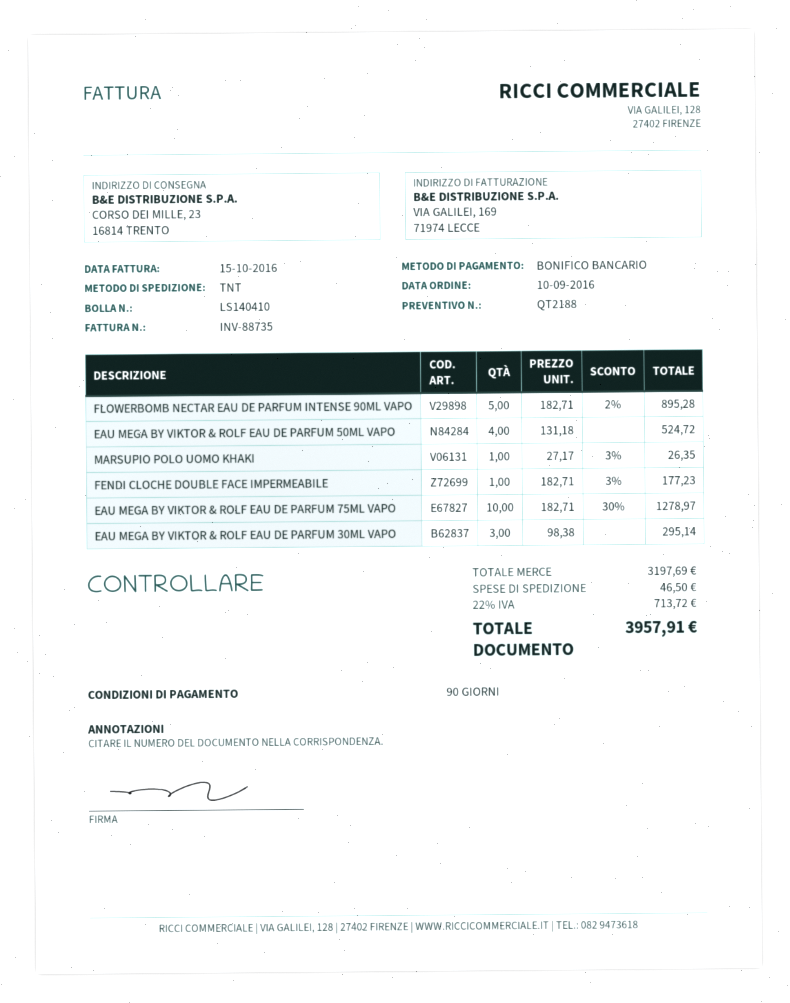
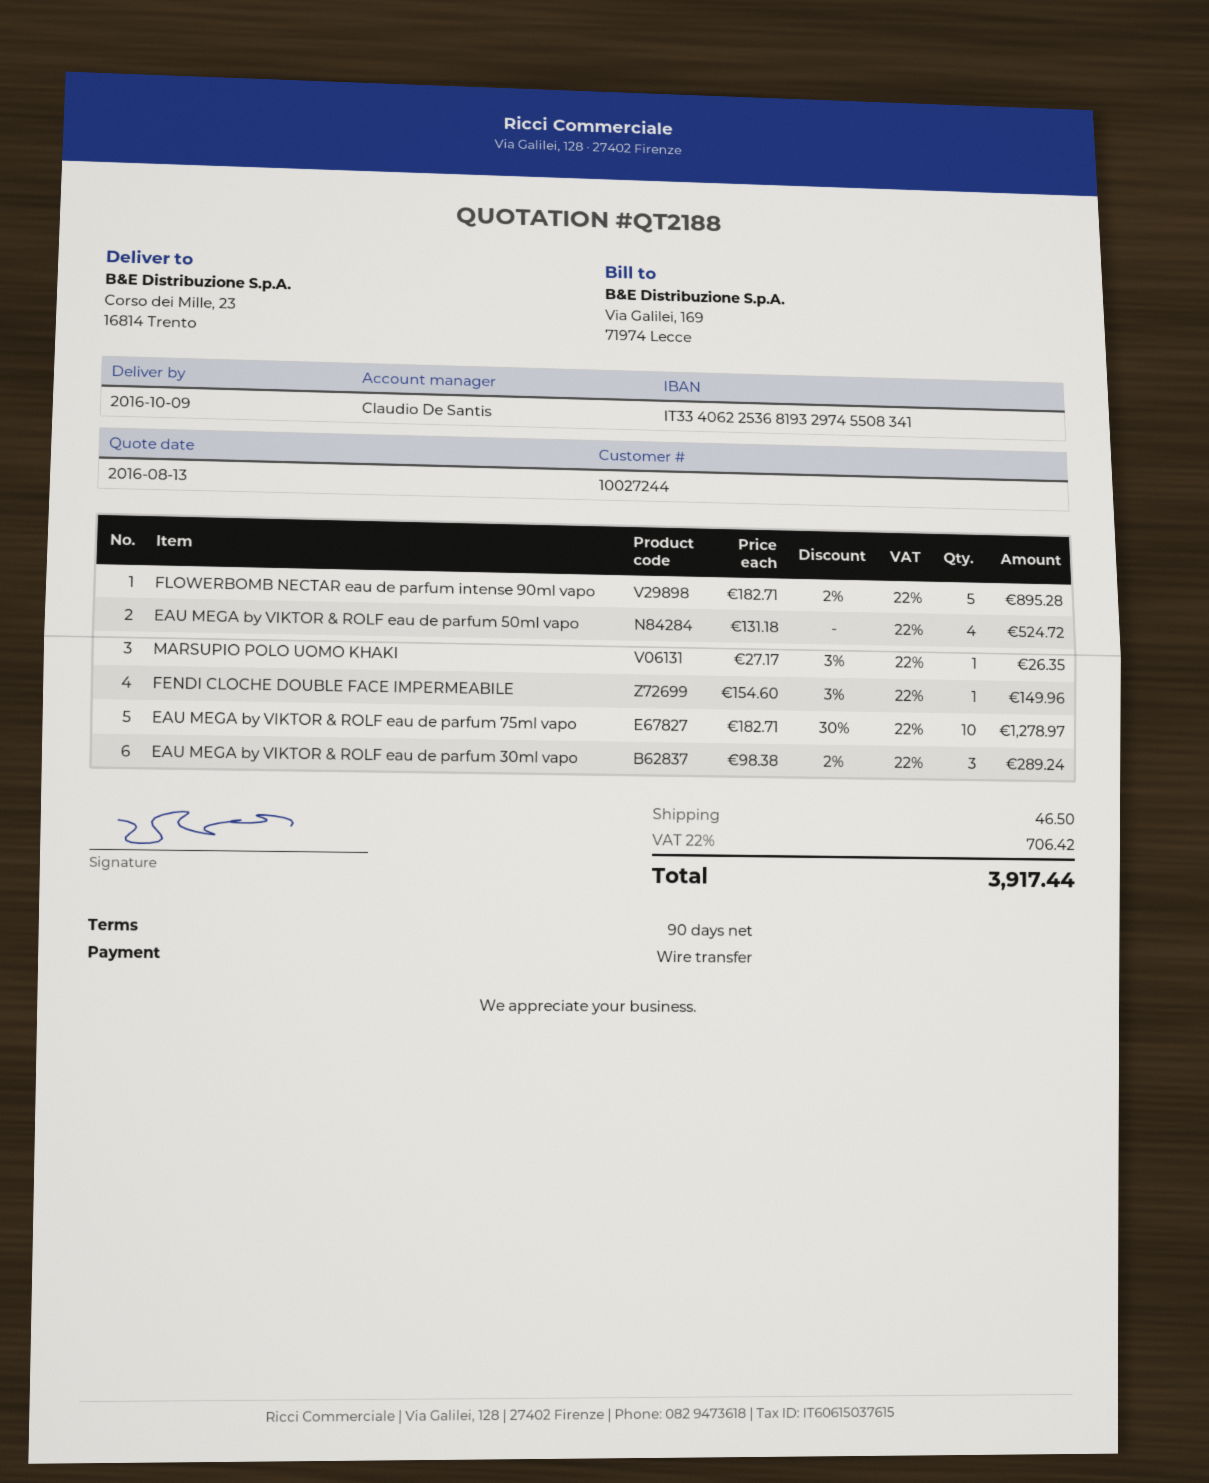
FENDI CLOCHE DOUBLE FACE IMPERMEABILE: 1 x 182.71 - 3% = 177.23 -> 1 x 154.60 - 3% = 149.96
EAU MEGA BY VIKTOR & ROLF EAU DE PARFUM 30ML VAPO: 3 x 98.38 = 295.14 -> 3 x 98.38 - 2% = 289.24
tax: 22% = 713.72 -> 22% = 706.42
total: 3957.91 -> 3917.44

